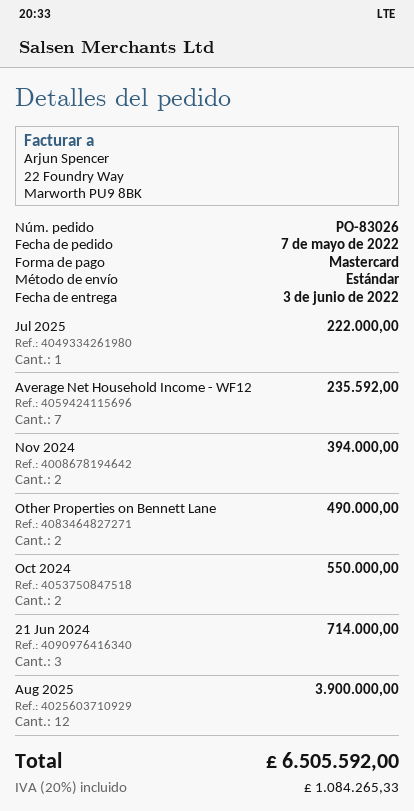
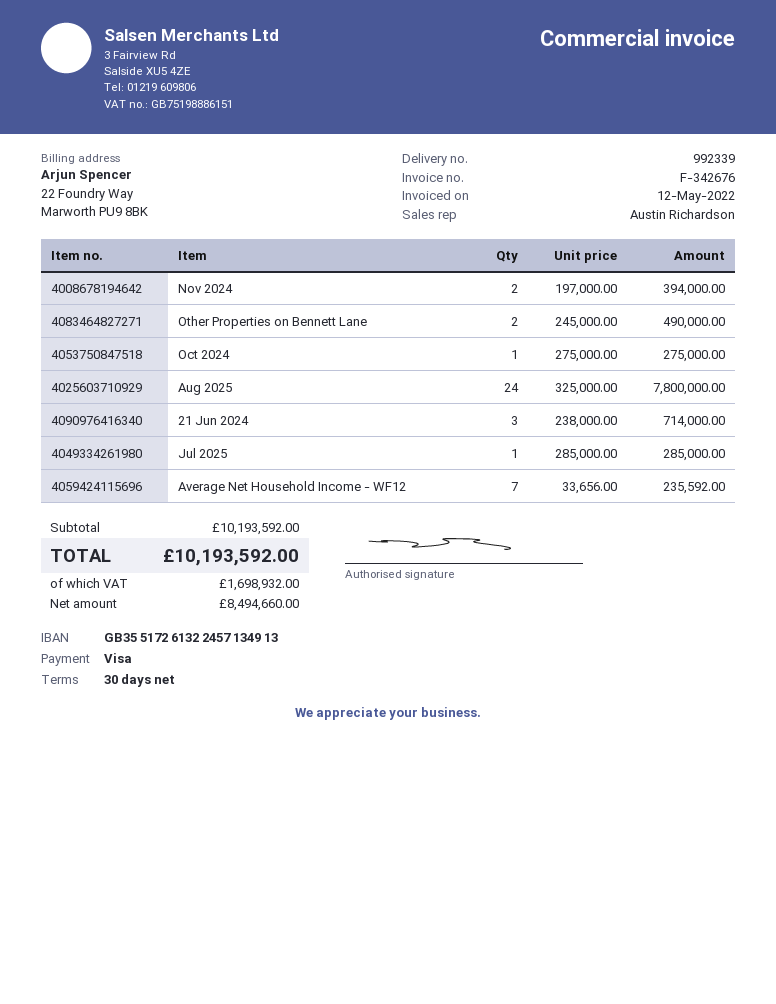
payment method: Mastercard -> Visa
Jul 2025: 1 for 222000.00 -> 1 for 285000.00
Oct 2024: 2 for 550000.00 -> 1 for 275000.00
Aug 2025: 12 for 3900000.00 -> 24 for 7800000.00
tax: 1084265.33 -> 1698932.00
total: 6505592.00 -> 10193592.00

